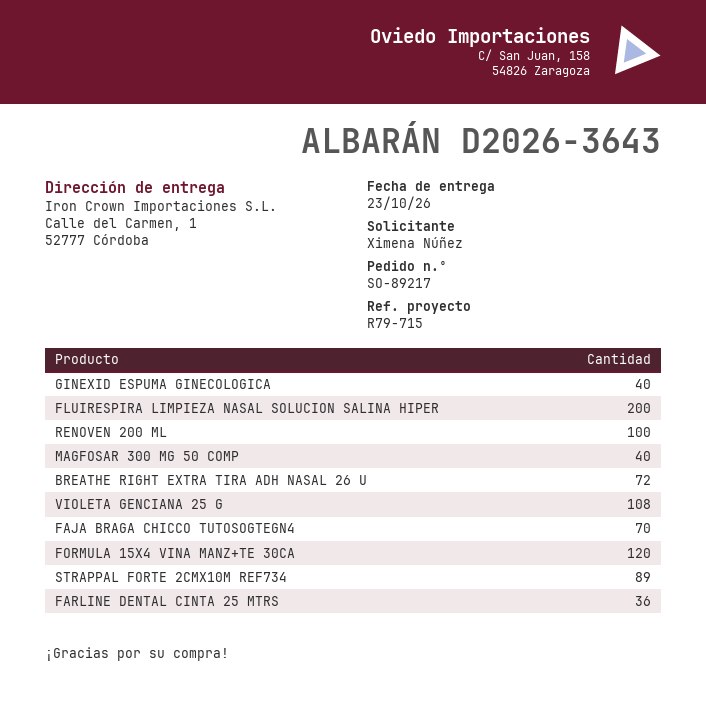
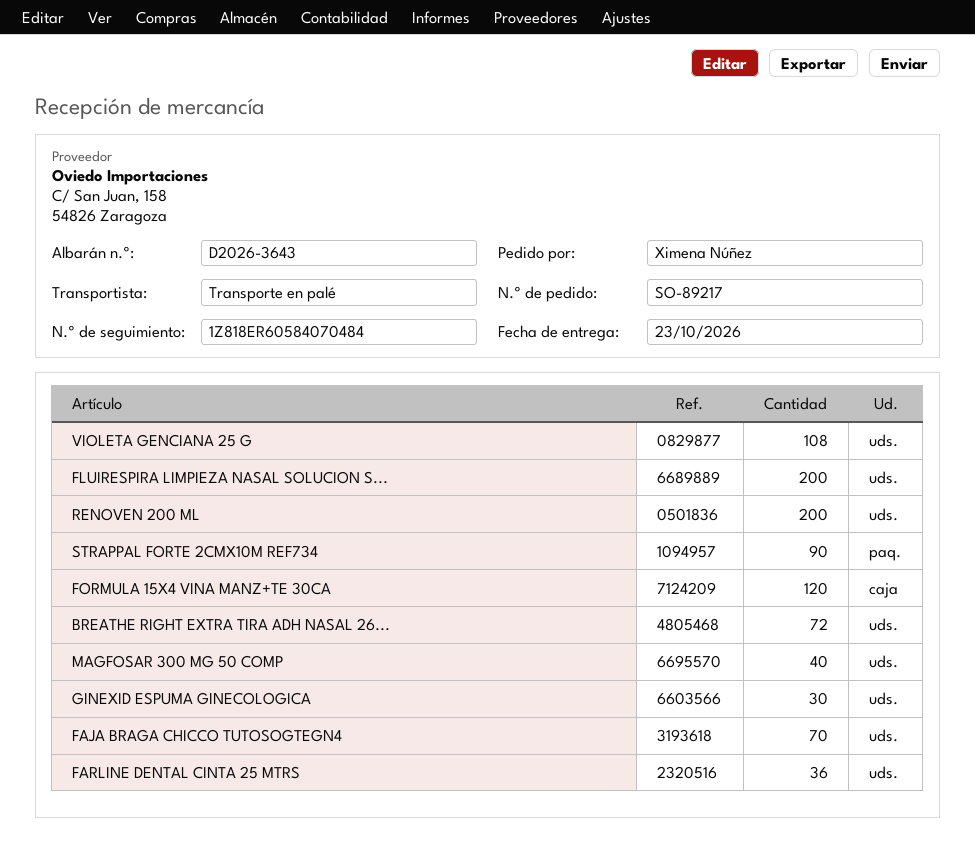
GINEXID ESPUMA GINECOLOGICA: 40 -> 30
RENOVEN 200 ML: 100 -> 200
STRAPPAL FORTE 2CMX10M REF734: 89 -> 90

